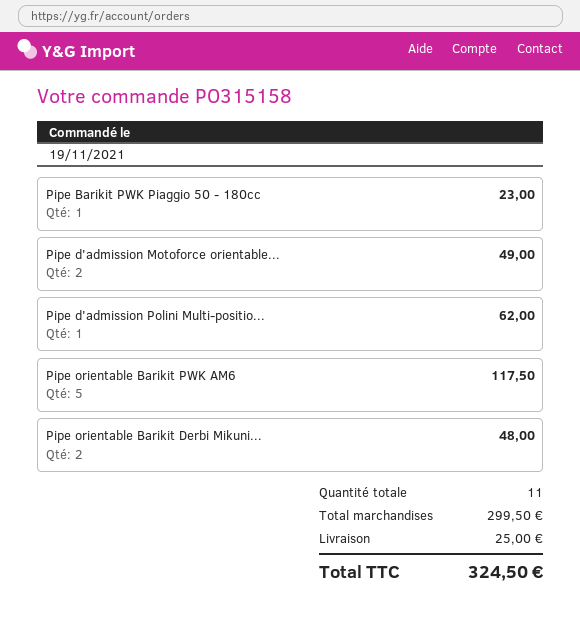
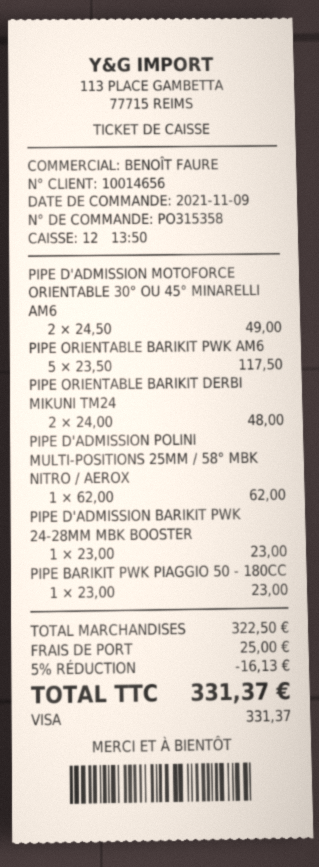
order number: PO315158 -> PO315358
order date: 2021-11-19 -> 2021-11-09
PIPE D'ADMISSION BARIKIT PWK 24-28MM MBK BOOSTER: none -> 1 for 23.00
subtotal: 299.50 -> 322.50
discount: none -> 5% = 16.13
total: 324.50 -> 331.37

